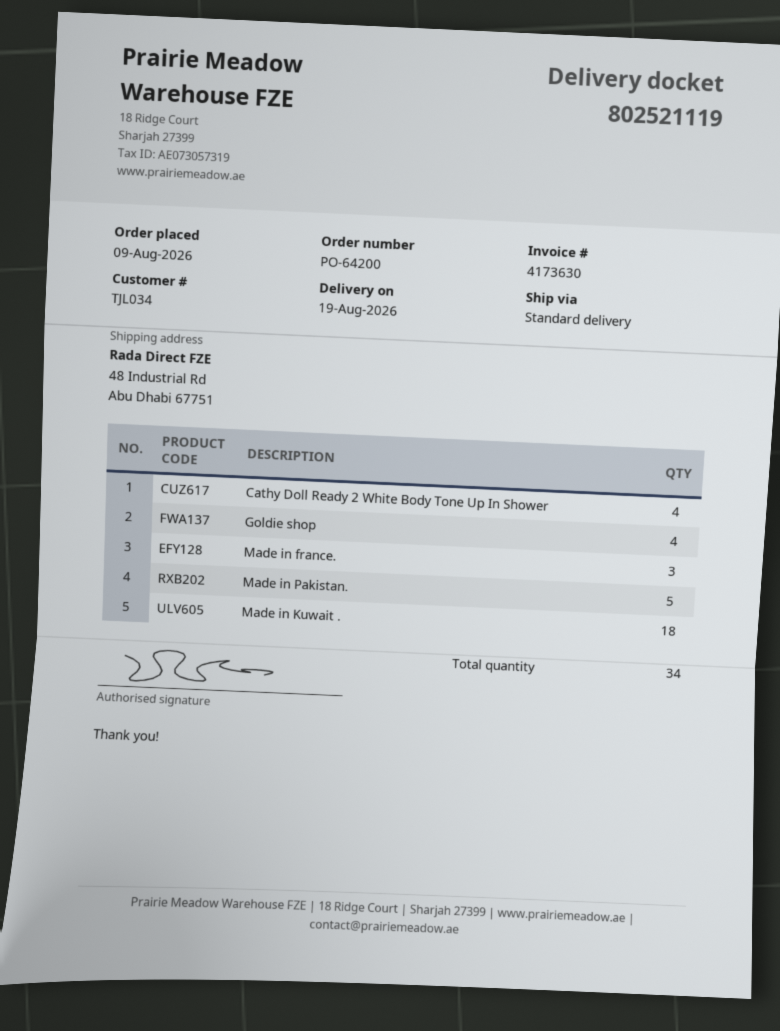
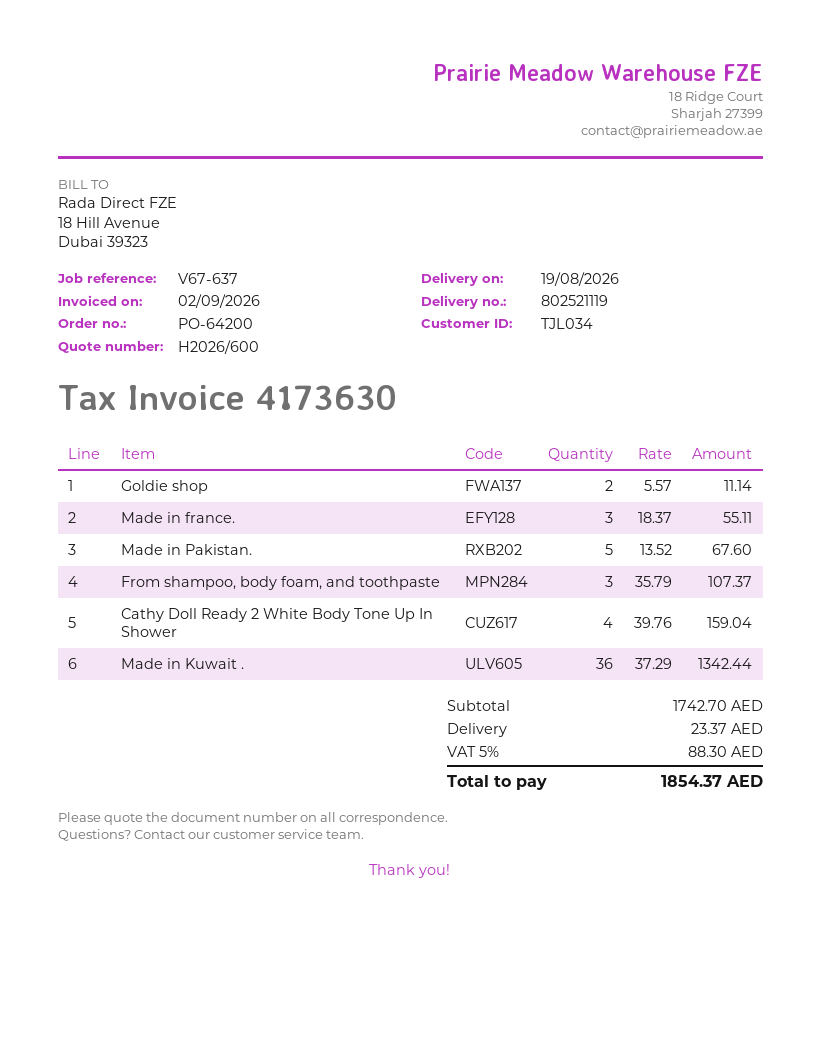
Goldie shop: 4 -> 2
Made in Kuwait .: 18 -> 36
From shampoo, body foam, and toothpaste: none -> 3

